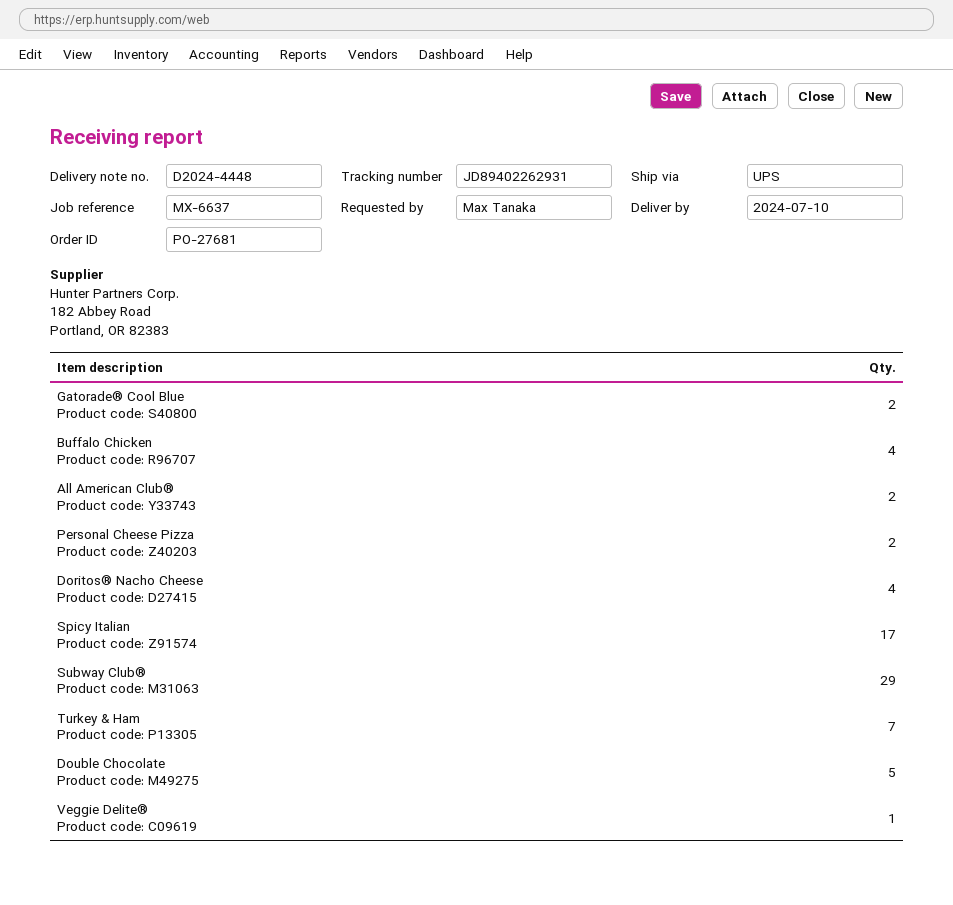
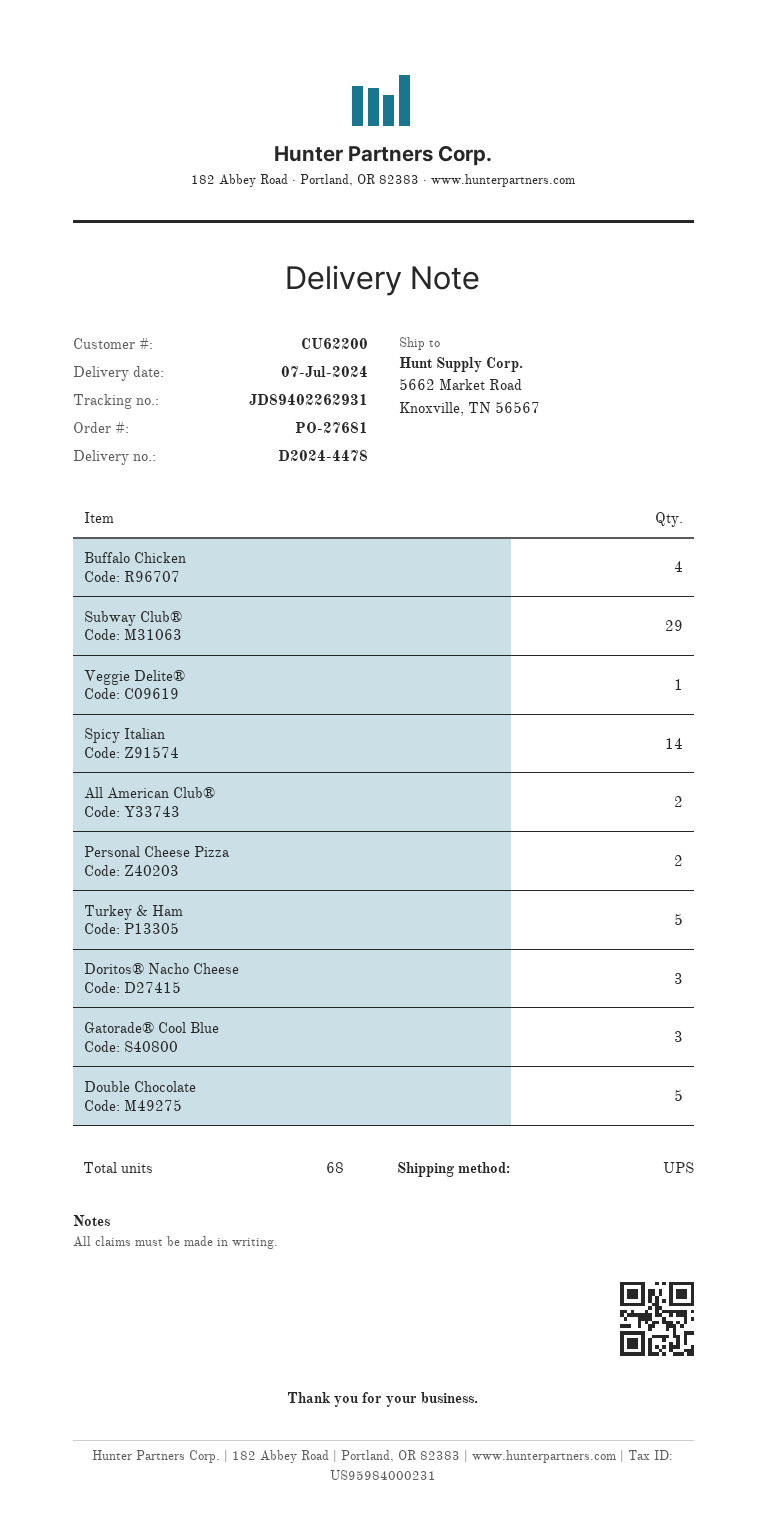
delivery note number: D2024-4448 -> D2024-4478
delivery date: 2024-07-10 -> 2024-07-07
Gatorade® Cool Blue: 2 -> 3
Doritos® Nacho Cheese: 4 -> 3
Spicy Italian: 17 -> 14
Turkey & Ham: 7 -> 5

